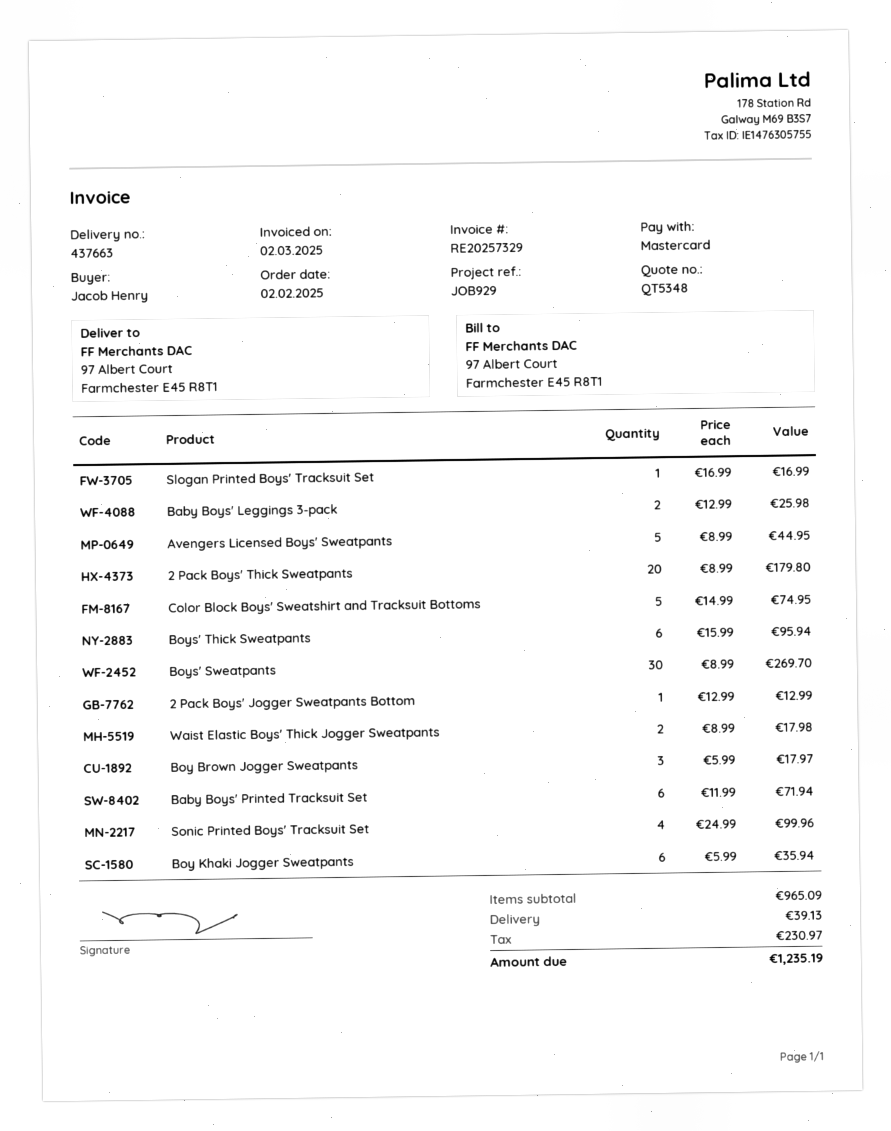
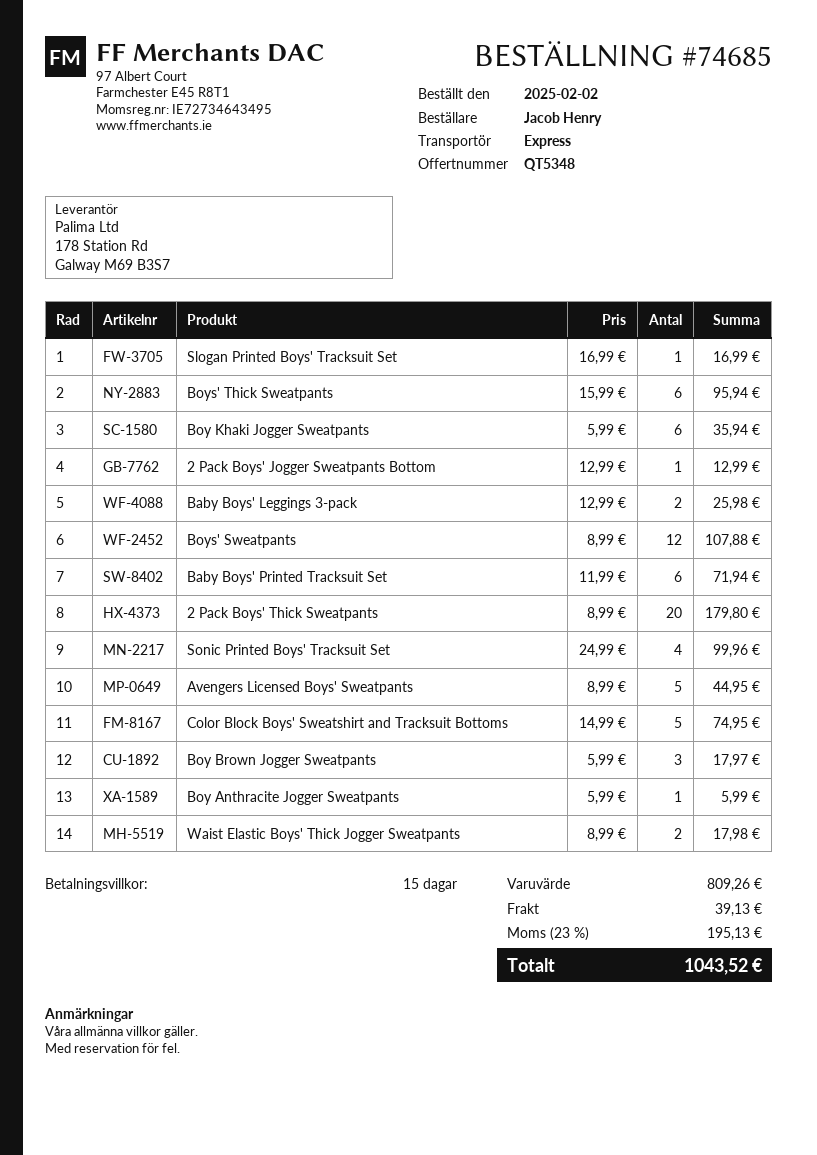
Boys' Sweatpants: 30 x 8.99 = 269.70 -> 12 x 8.99 = 107.88
Boy Anthracite Jogger Sweatpants: none -> 1 x 5.99 = 5.99
subtotal: 965.09 -> 809.26
tax: 230.97 -> 195.13
total: 1235.19 -> 1043.52

